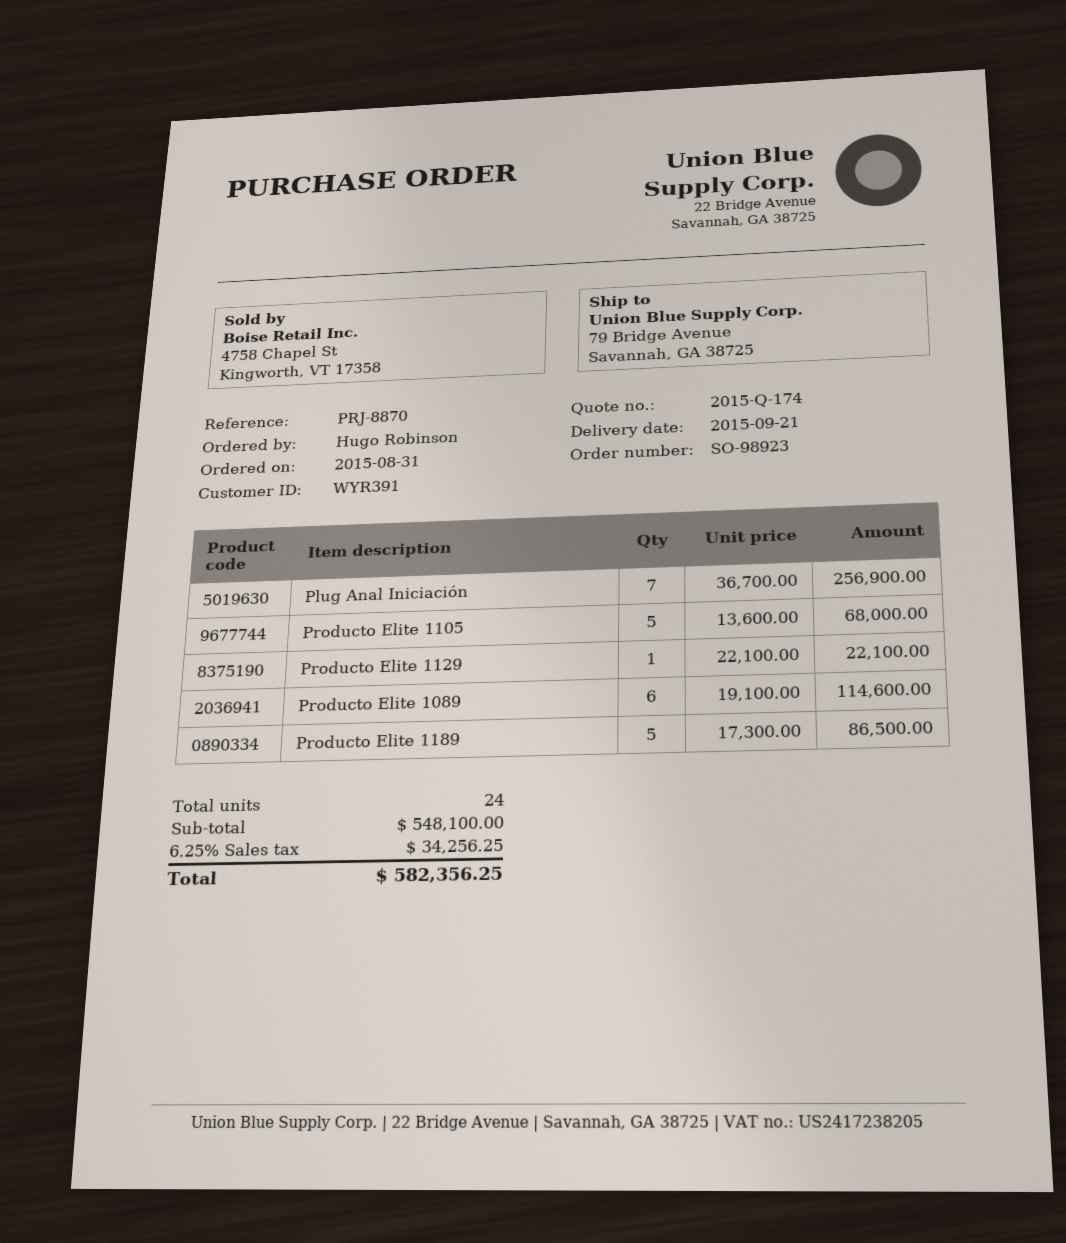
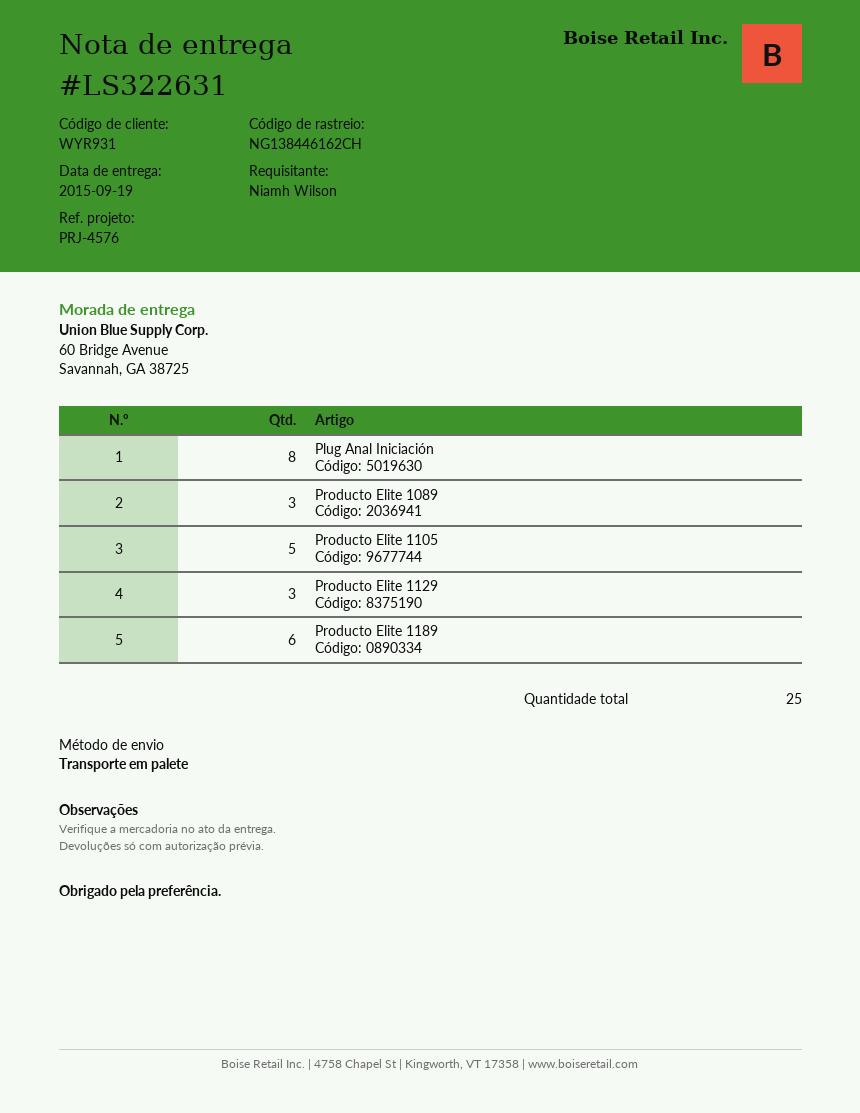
delivery date: 2015-09-21 -> 2015-09-19
customer number: WYR391 -> WYR931
reference: PRJ-8870 -> PRJ-4576
ordered by: Hugo Robinson -> Niamh Wilson
ship to: 79 Bridge Avenue, Savannah, GA 38725 -> 60 Bridge Avenue, Savannah, GA 38725
Plug Anal Iniciación: 7 -> 8
Producto Elite 1129: 1 -> 3
Producto Elite 1089: 6 -> 3
Producto Elite 1189: 5 -> 6
total quantity: 24 -> 25

